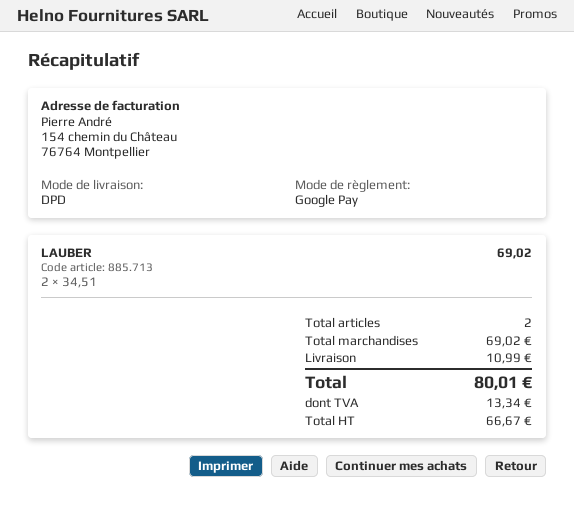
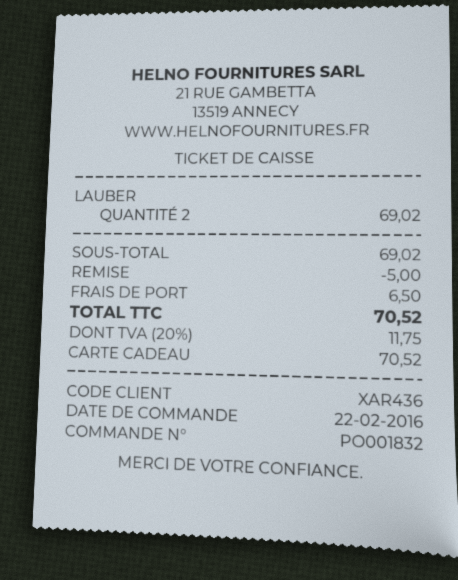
payment method: Google Pay -> gift card
discount: none -> 5.00
shipping: 10.99 -> 6.50
tax: 13.34 -> 11.75
total: 80.01 -> 70.52

